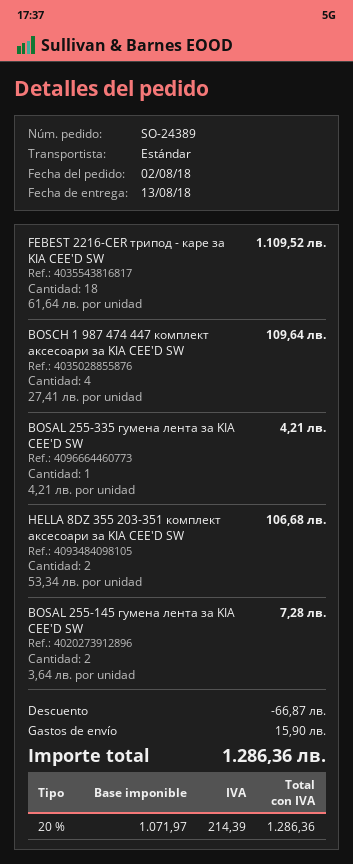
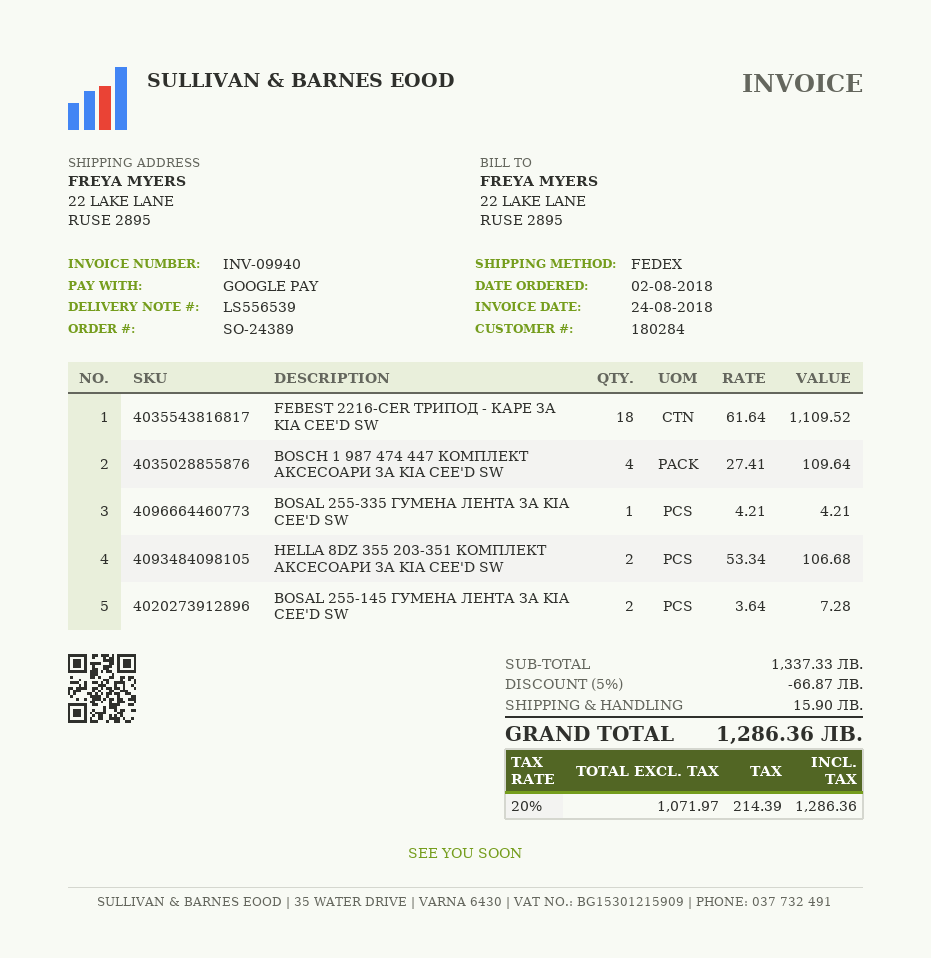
shipping method: standard -> FedEx

